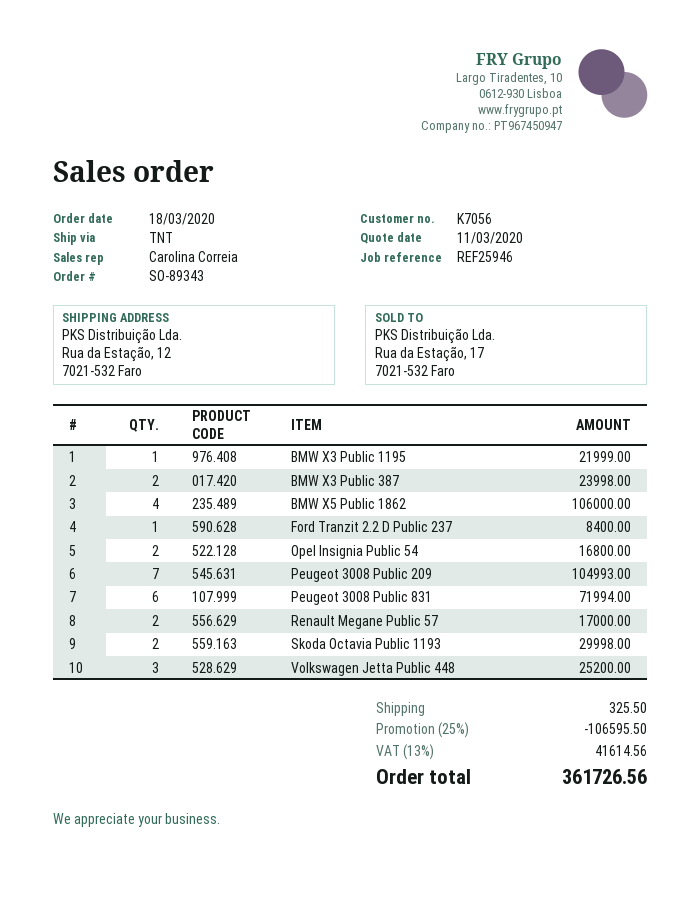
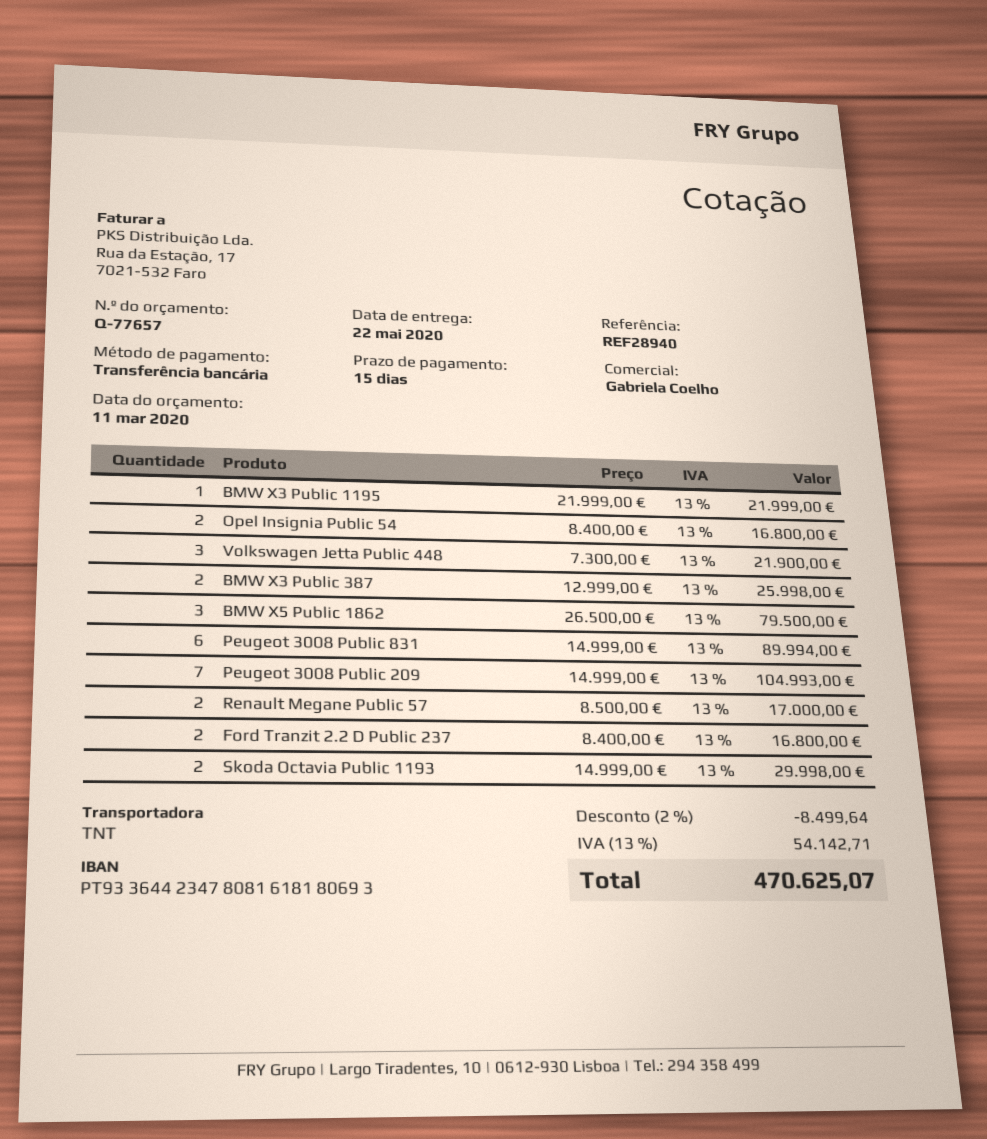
reference: REF25946 -> REF28940
sales rep: Carolina Correia -> Gabriela Coelho
BMW X3 Public 387: 2 for 23998.00 -> 2 for 25998.00
BMW X5 Public 1862: 4 for 106000.00 -> 3 for 79500.00
Ford Tranzit 2.2 D Public 237: 1 for 8400.00 -> 2 for 16800.00
Peugeot 3008 Public 831: 6 for 71994.00 -> 6 for 89994.00
Volkswagen Jetta Public 448: 3 for 25200.00 -> 3 for 21900.00
discount: 25% = 106595.50 -> 2% = 8499.64
shipping: 325.50 -> none
tax: 13% = 41614.56 -> 13% = 54142.71
total: 361726.56 -> 470625.07

